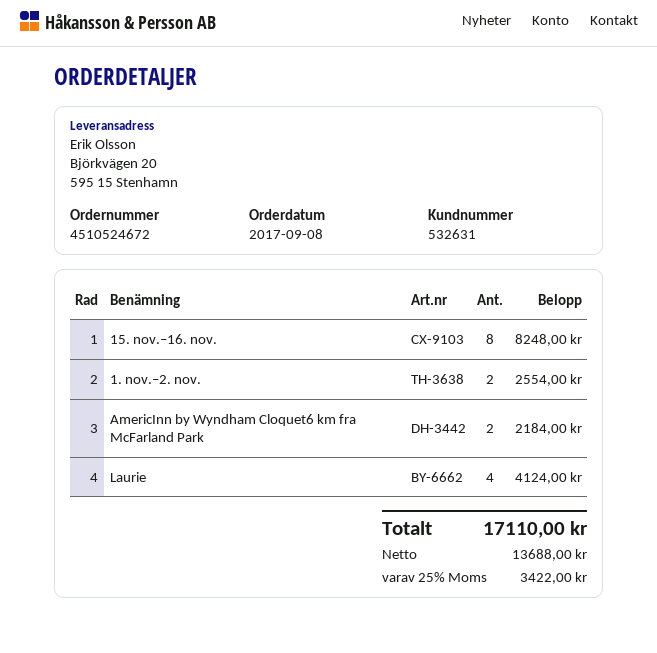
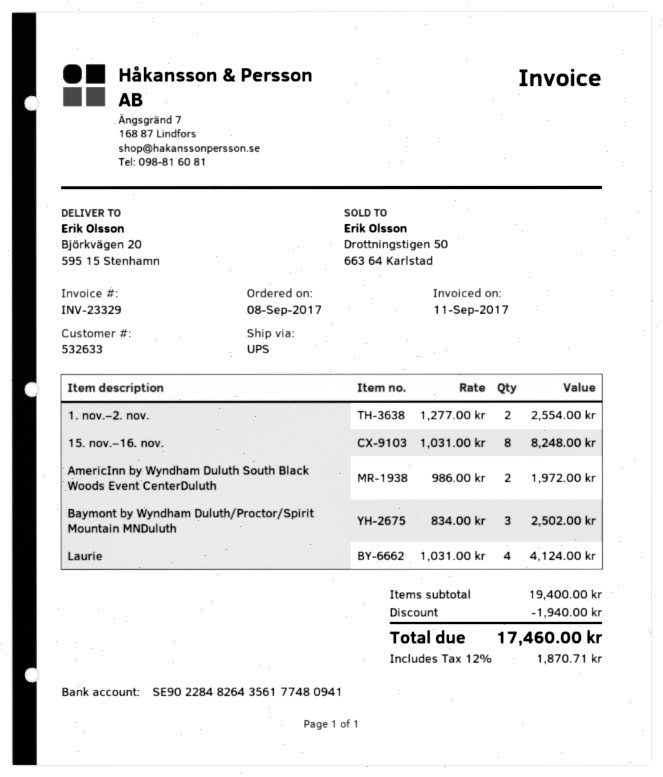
customer number: 532631 -> 532633
AmericInn by Wyndham Cloquet6 km fra McFarland Park: 2 for 2184.00 -> none
AmericInn by Wyndham Duluth South Black Woods Event CenterDuluth: none -> 2 for 1972.00
Baymont by Wyndham Duluth/Proctor/Spirit Mountain MNDuluth: none -> 3 for 2502.00
discount: none -> 1940.00
tax: 25% = 3422.00 -> 12% = 1870.71
total: 17110.00 -> 17460.00

